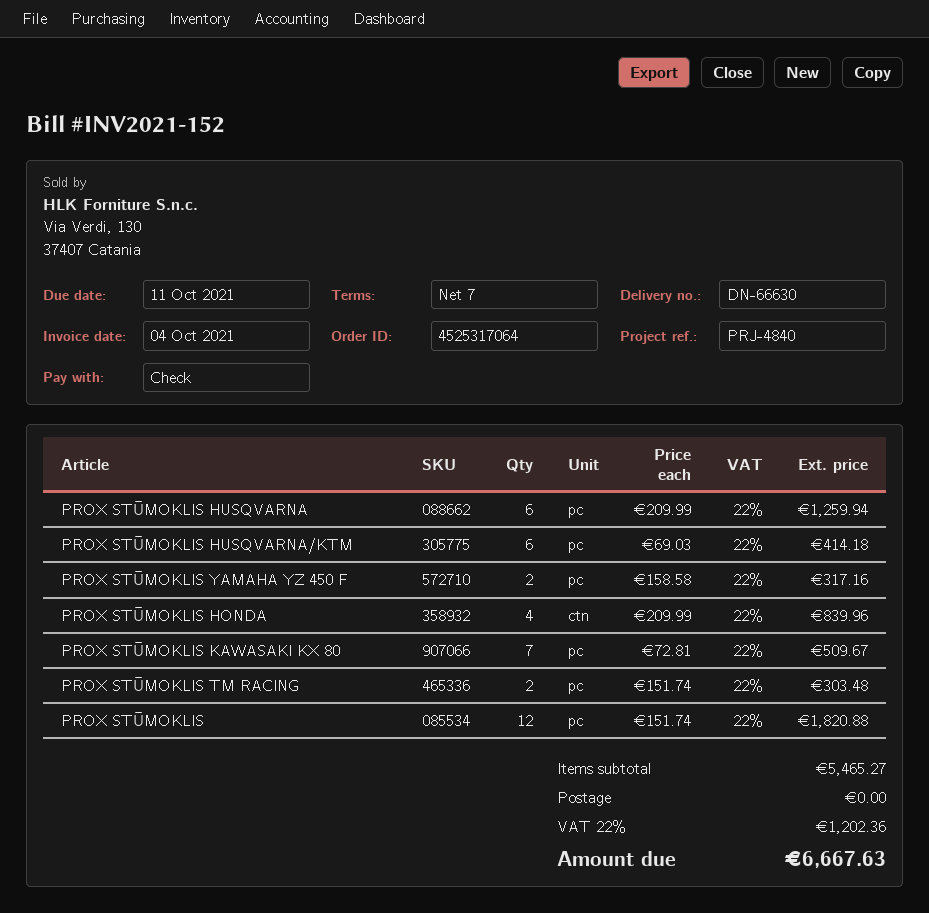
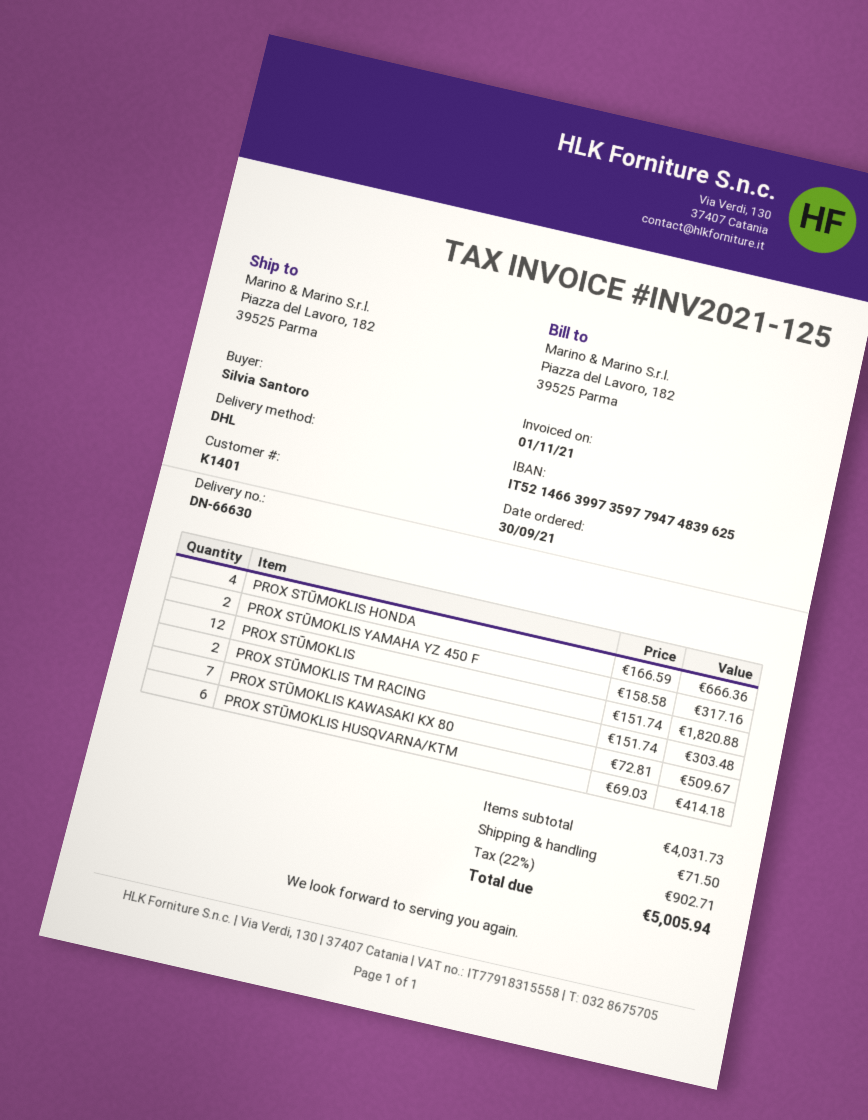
invoice number: INV2021-152 -> INV2021-125
invoice date: 2021-10-04 -> 2021-11-01
PROX STŪMOKLIS HUSQVARNA: 6 x 209.99 = 1259.94 -> none
PROX STŪMOKLIS HONDA: 4 x 209.99 = 839.96 -> 4 x 166.59 = 666.36
subtotal: 5465.27 -> 4031.73
shipping: 0.00 -> 71.50
tax: 22% = 1202.36 -> 22% = 902.71
total: 6667.63 -> 5005.94

